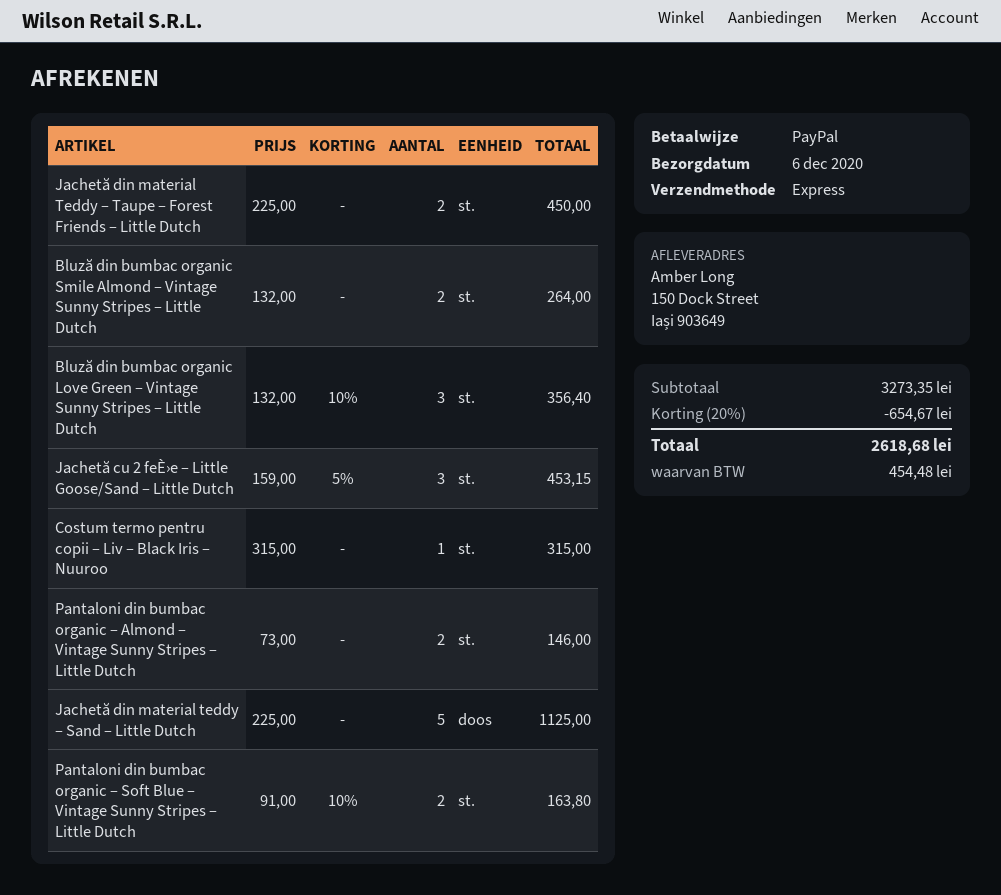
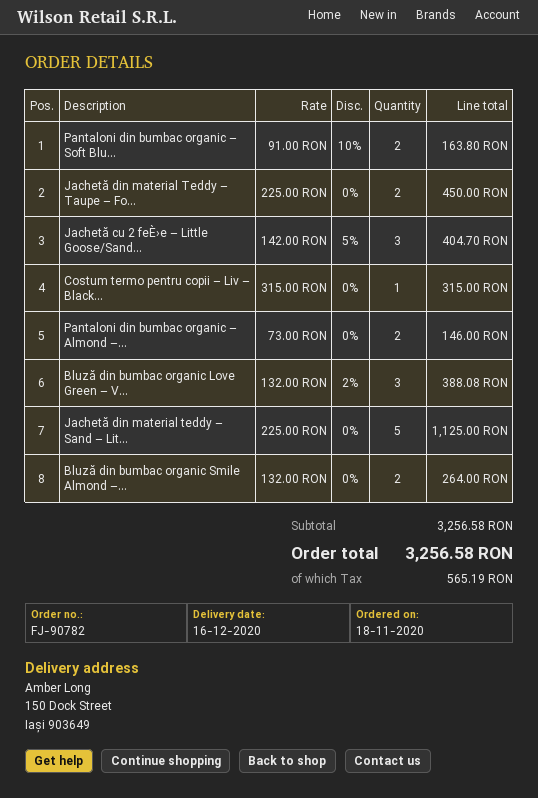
delivery date: 2020-12-06 -> 2020-12-16
Bluză din bumbac organic Love Green – Vintage Sunny Stripes – Little Dutch: 3 x 132.00 - 10% = 356.40 -> 3 x 132.00 - 2% = 388.08
Jachetă cu 2 feÈ›e – Little Goose/Sand – Little Dutch: 3 x 159.00 - 5% = 453.15 -> 3 x 142.00 - 5% = 404.70
subtotal: 3273.35 -> 3256.58
discount: 20% = 654.67 -> none
tax: 454.48 -> 565.19
total: 2618.68 -> 3256.58

